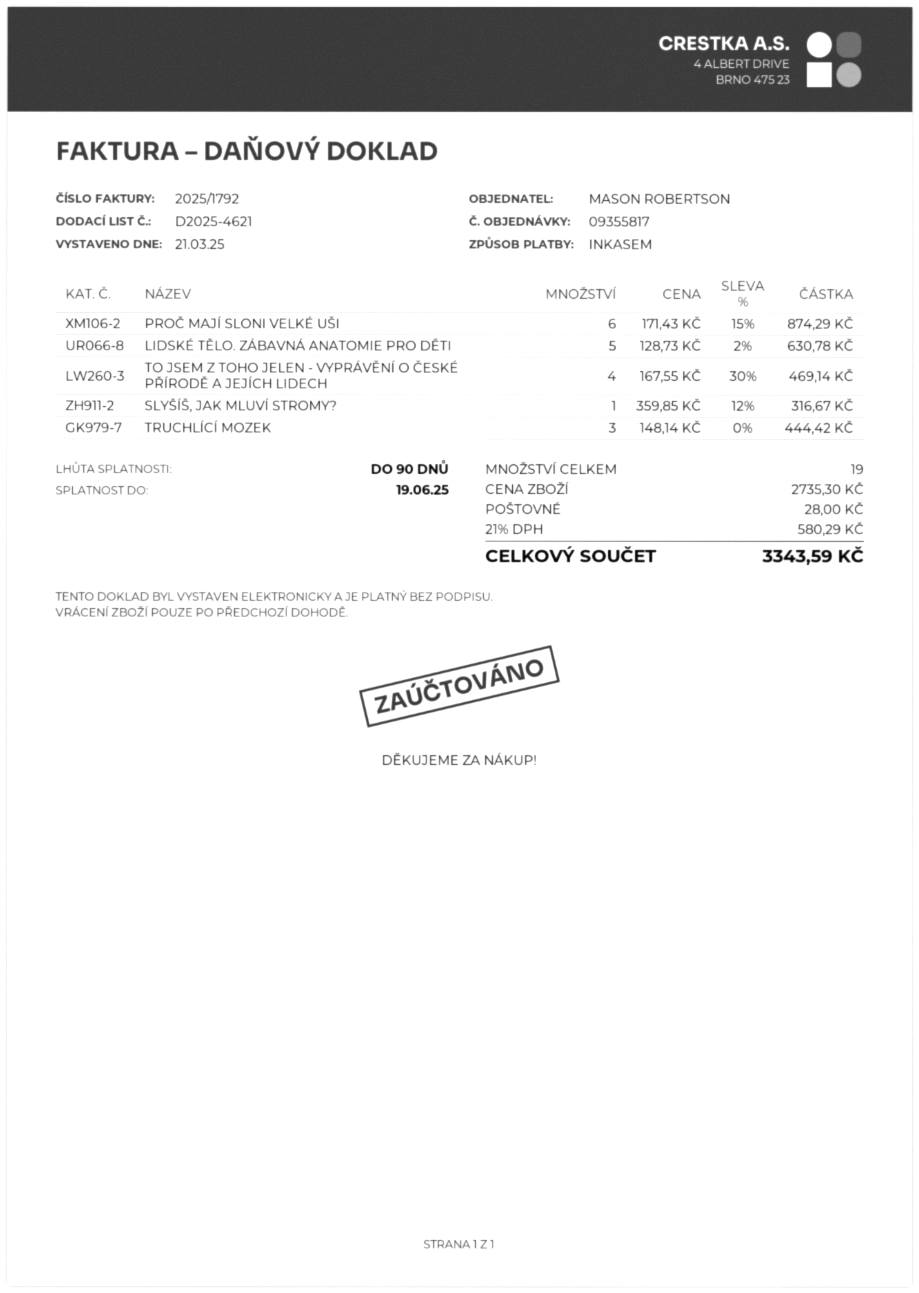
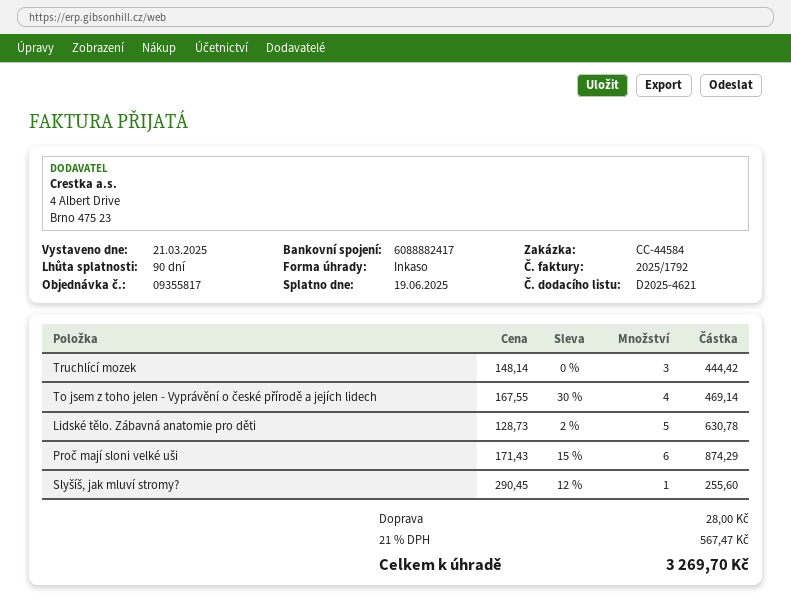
SLYŠÍŠ, JAK MLUVÍ STROMY?: 1 x 359.85 - 12% = 316.67 -> 1 x 290.45 - 12% = 255.60
tax: 21% = 580.29 -> 21% = 567.47
total: 3343.59 -> 3269.70

